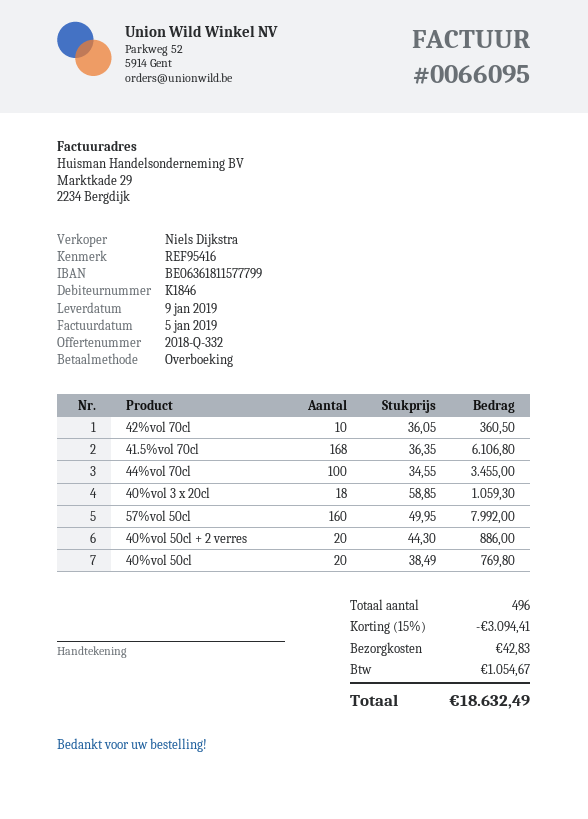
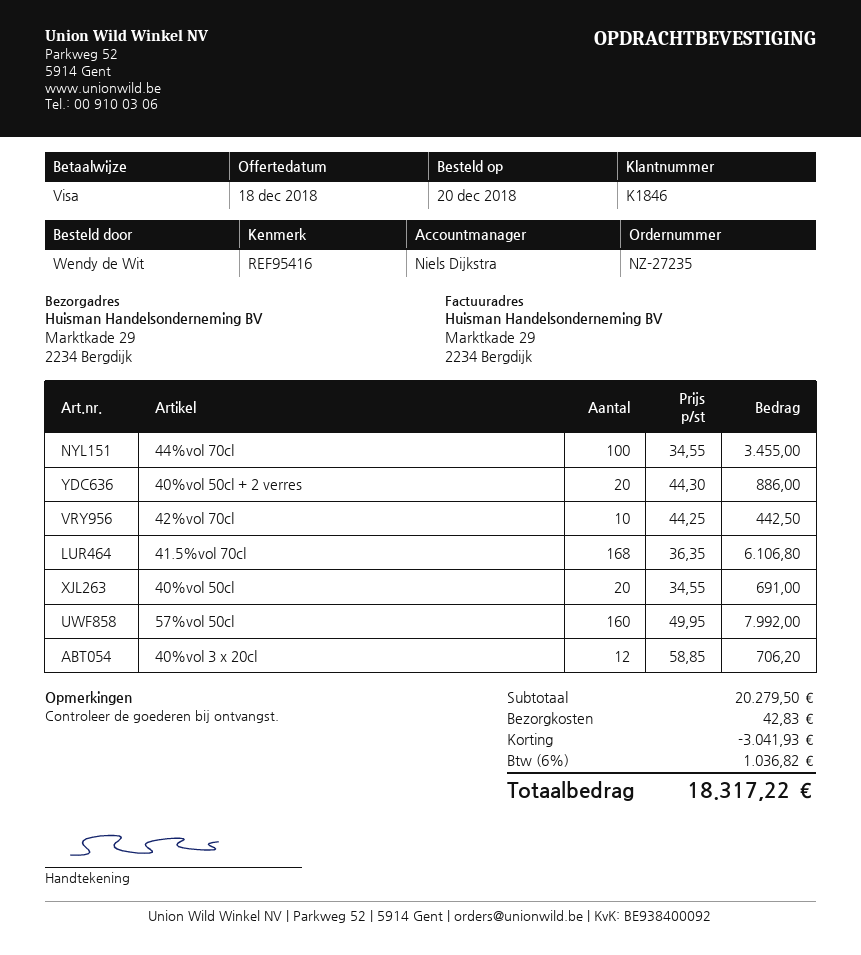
payment method: bank transfer -> Visa
42%vol 70cl: 10 x 36.05 = 360.50 -> 10 x 44.25 = 442.50
40%vol 3 x 20cl: 18 x 58.85 = 1059.30 -> 12 x 58.85 = 706.20
40%vol 50cl: 20 x 38.49 = 769.80 -> 20 x 34.55 = 691.00
discount: 3094.41 -> 3041.93
tax: 1054.67 -> 1036.82
total: 18632.49 -> 18317.22

